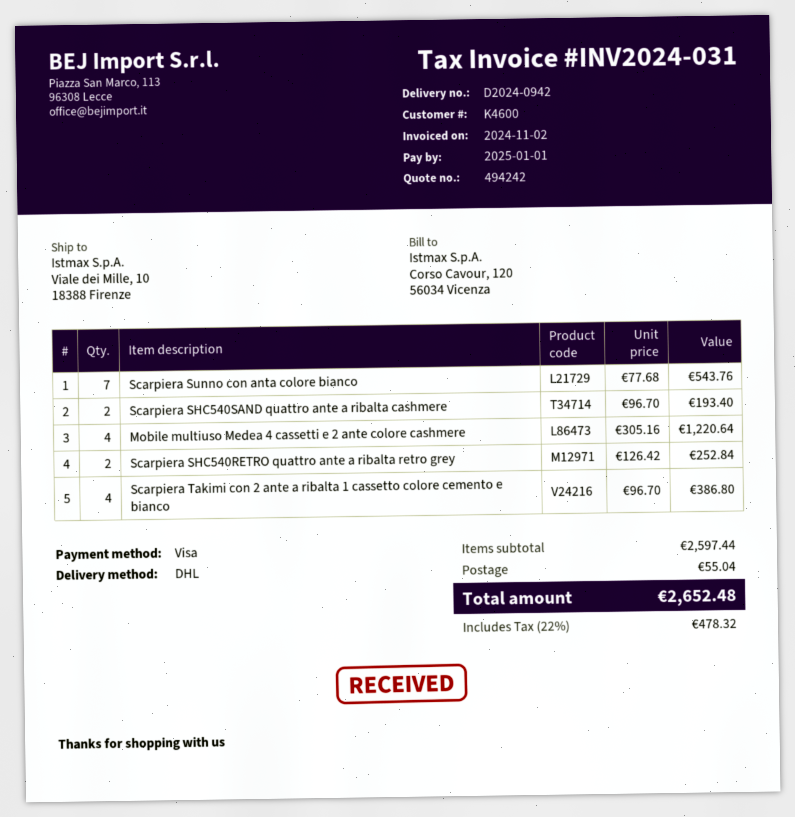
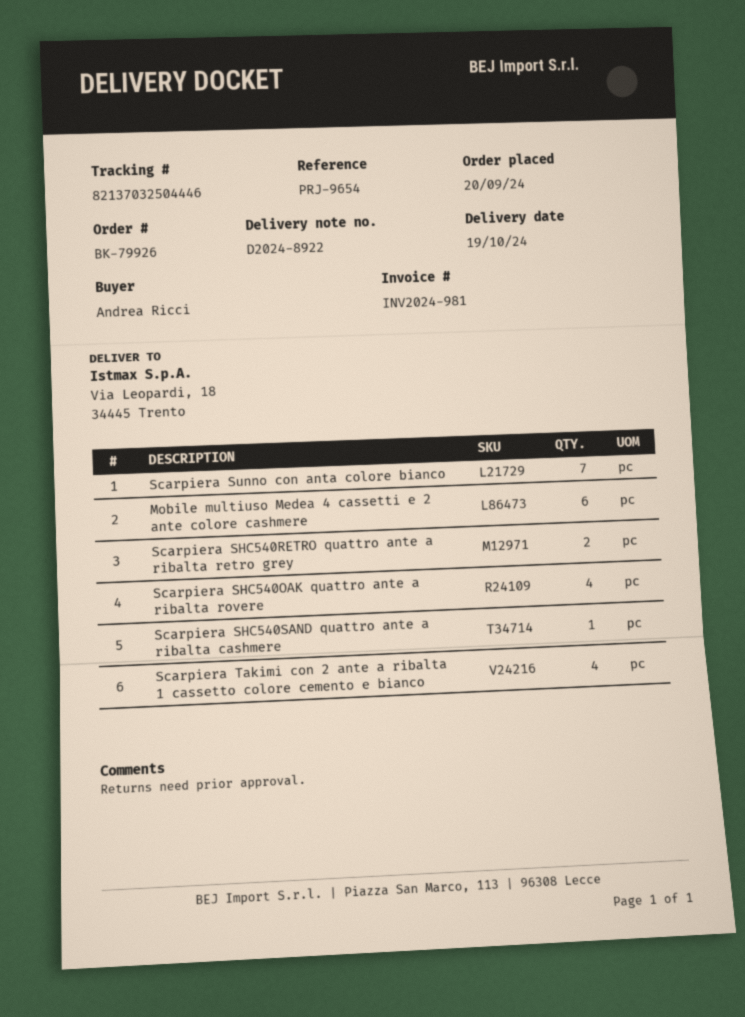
delivery note number: D2024-0942 -> D2024-8922
invoice number: INV2024-031 -> INV2024-981
ship to: Viale dei Mille, 10, 18388 Firenze -> Via Leopardi, 18, 34445 Trento
Scarpiera SHC540SAND quattro ante a ribalta cashmere: 2 -> 1
Mobile multiuso Medea 4 cassetti e 2 ante colore cashmere: 4 -> 6
Scarpiera SHC540OAK quattro ante a ribalta rovere: none -> 4

